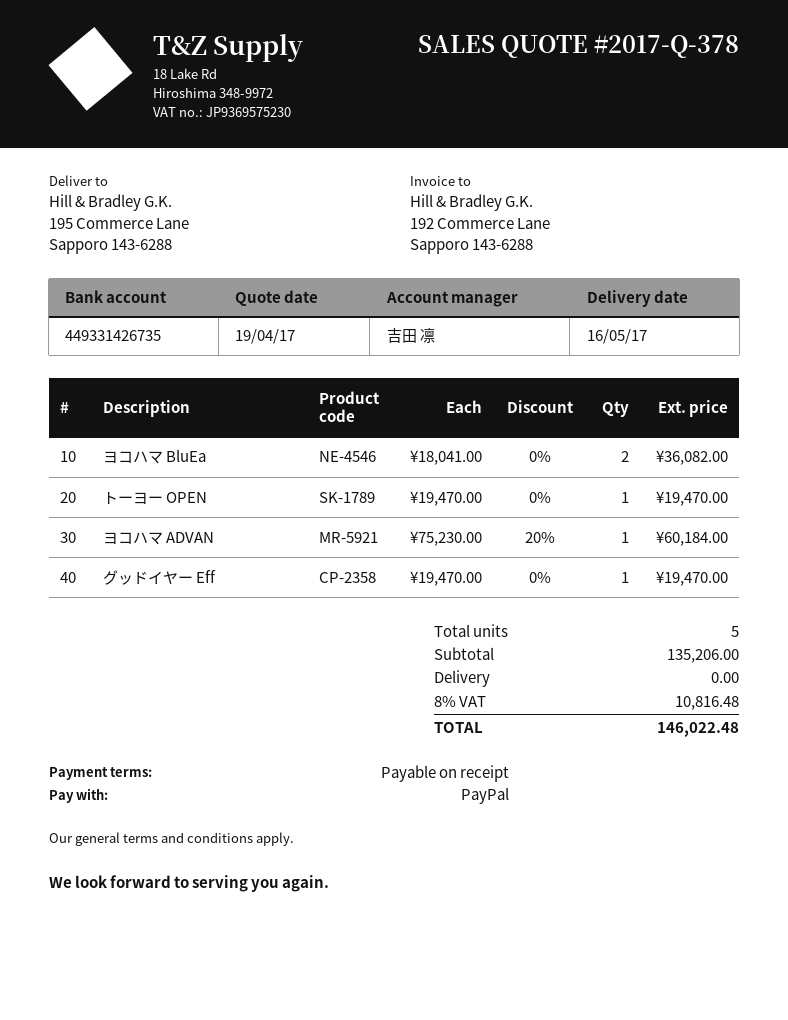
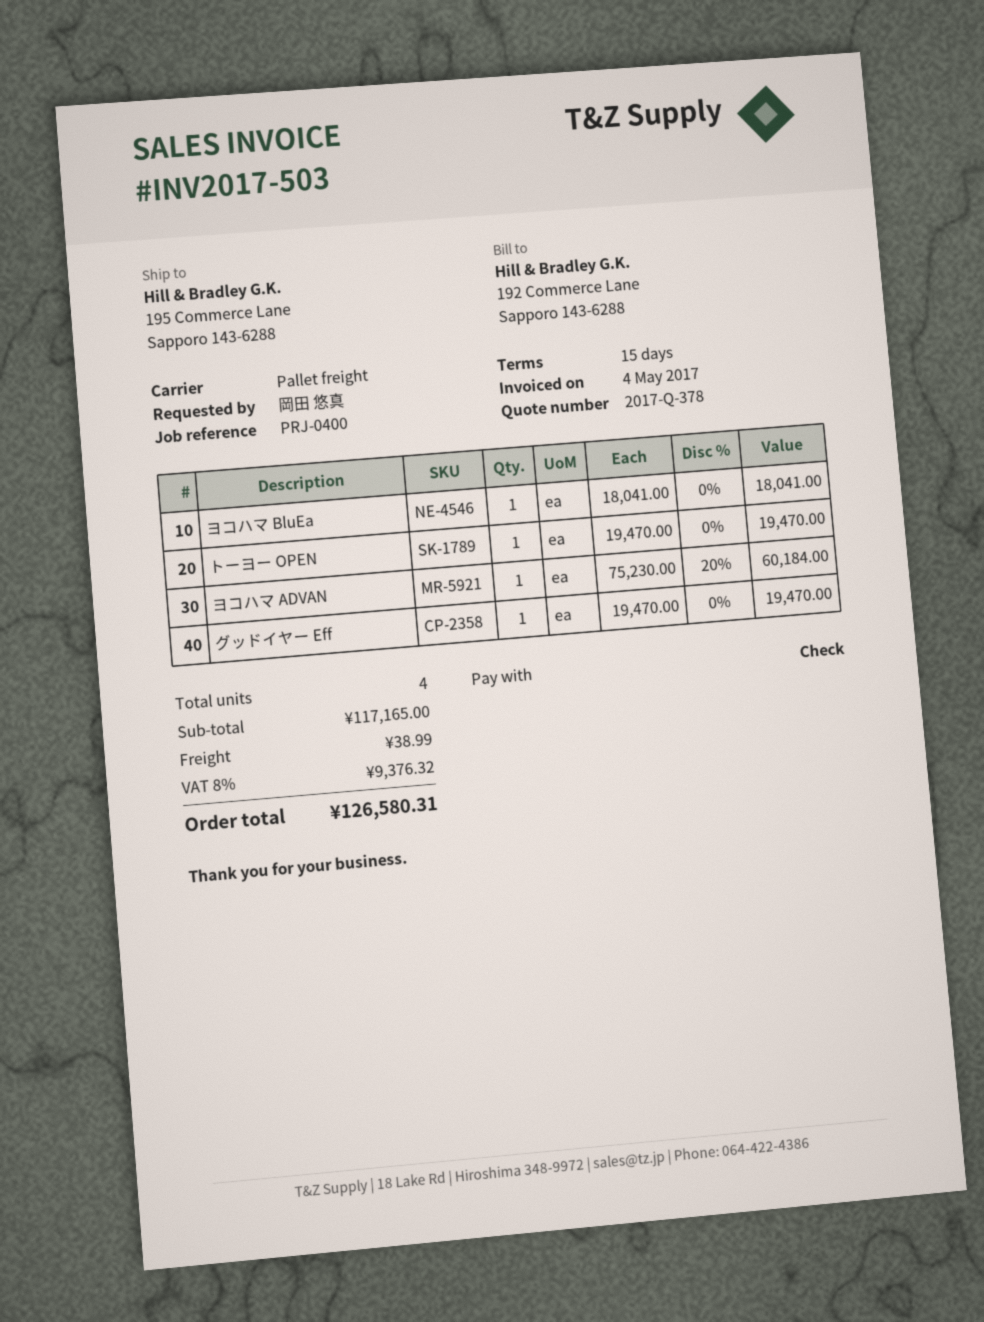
payment terms: on receipt -> 15 days
payment method: PayPal -> cheque
ヨコハマ BluEa: 2 x 18041.00 = 36082.00 -> 1 x 18041.00 = 18041.00
total quantity: 5 -> 4
subtotal: 135206.00 -> 117165.00
shipping: 0.00 -> 38.99
tax: 8% = 10816.48 -> 8% = 9376.32
total: 146022.48 -> 126580.31

